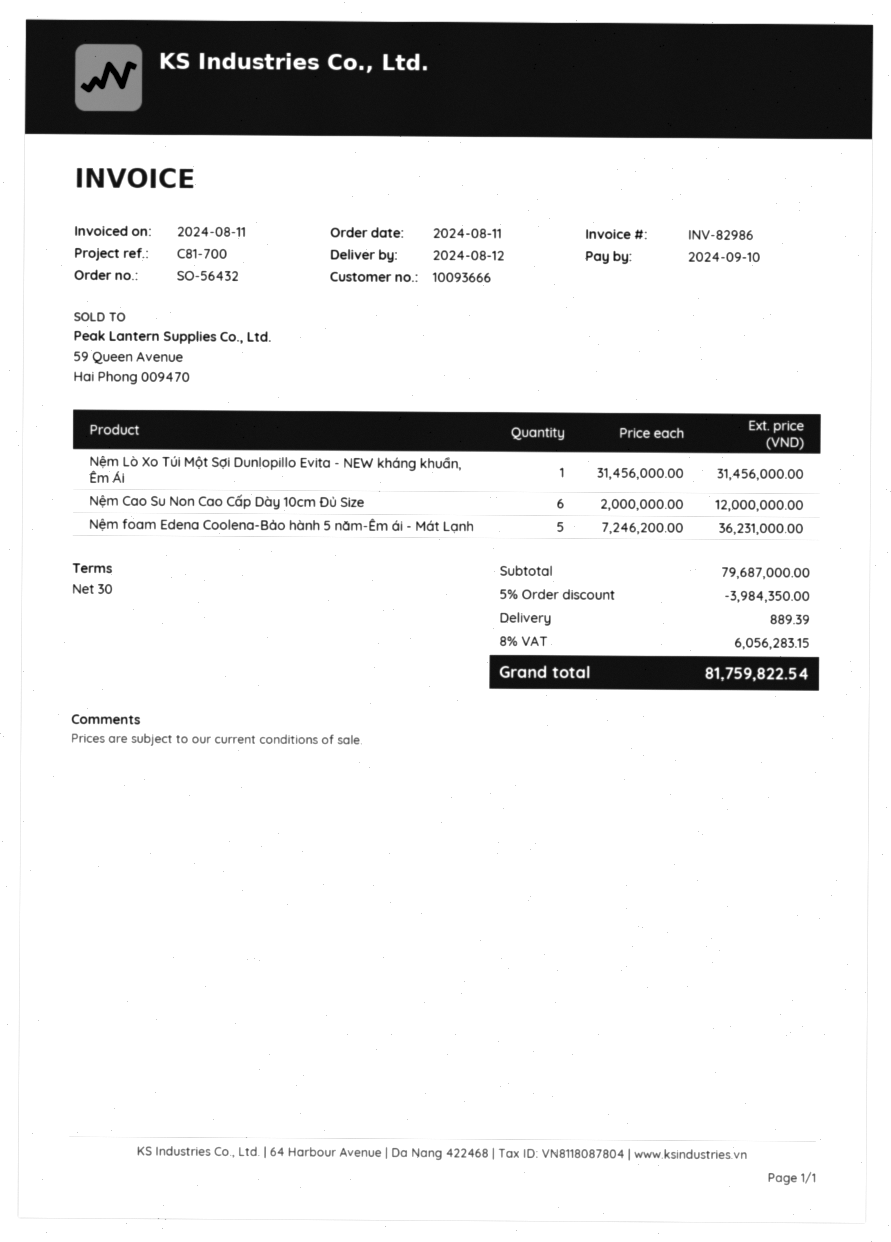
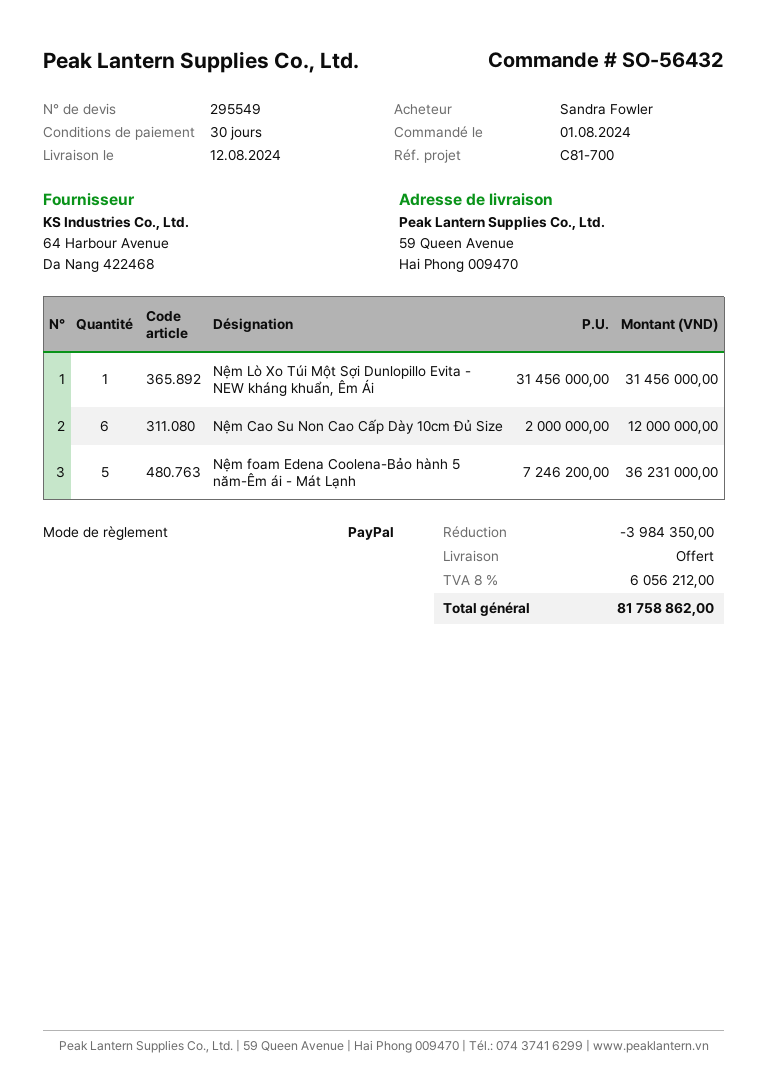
order date: 2024-08-11 -> 2024-08-01
shipping: 889.39 -> 0.00
tax: 8% = 6056283.15 -> 8% = 6056212.00
total: 81759822.54 -> 81758862.00

